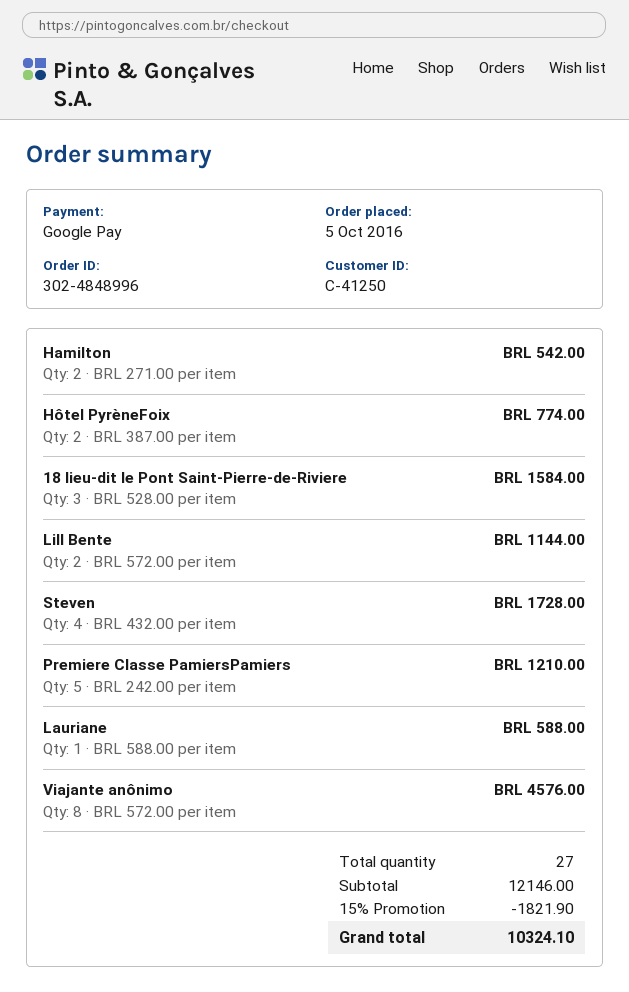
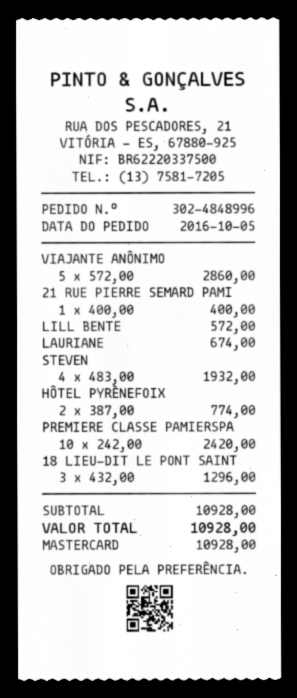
payment method: Google Pay -> Mastercard
Hamilton: 2 x 271.00 = 542.00 -> none
18 lieu-dit le Pont Saint-Pierre-de-Riviere: 3 x 528.00 = 1584.00 -> 3 x 432.00 = 1296.00
Lill Bente: 2 x 572.00 = 1144.00 -> 1 x 572.00 = 572.00
Steven: 4 x 432.00 = 1728.00 -> 4 x 483.00 = 1932.00
Premiere Classe PamiersPamiers: 5 x 242.00 = 1210.00 -> 10 x 242.00 = 2420.00
Lauriane: 1 x 588.00 = 588.00 -> 1 x 674.00 = 674.00
Viajante anônimo: 8 x 572.00 = 4576.00 -> 5 x 572.00 = 2860.00
21 RUE PIERRE SEMARD PAMI: none -> 1 x 400.00 = 400.00
subtotal: 12146.00 -> 10928.00
discount: 15% = 1821.90 -> none
total: 10324.10 -> 10928.00

